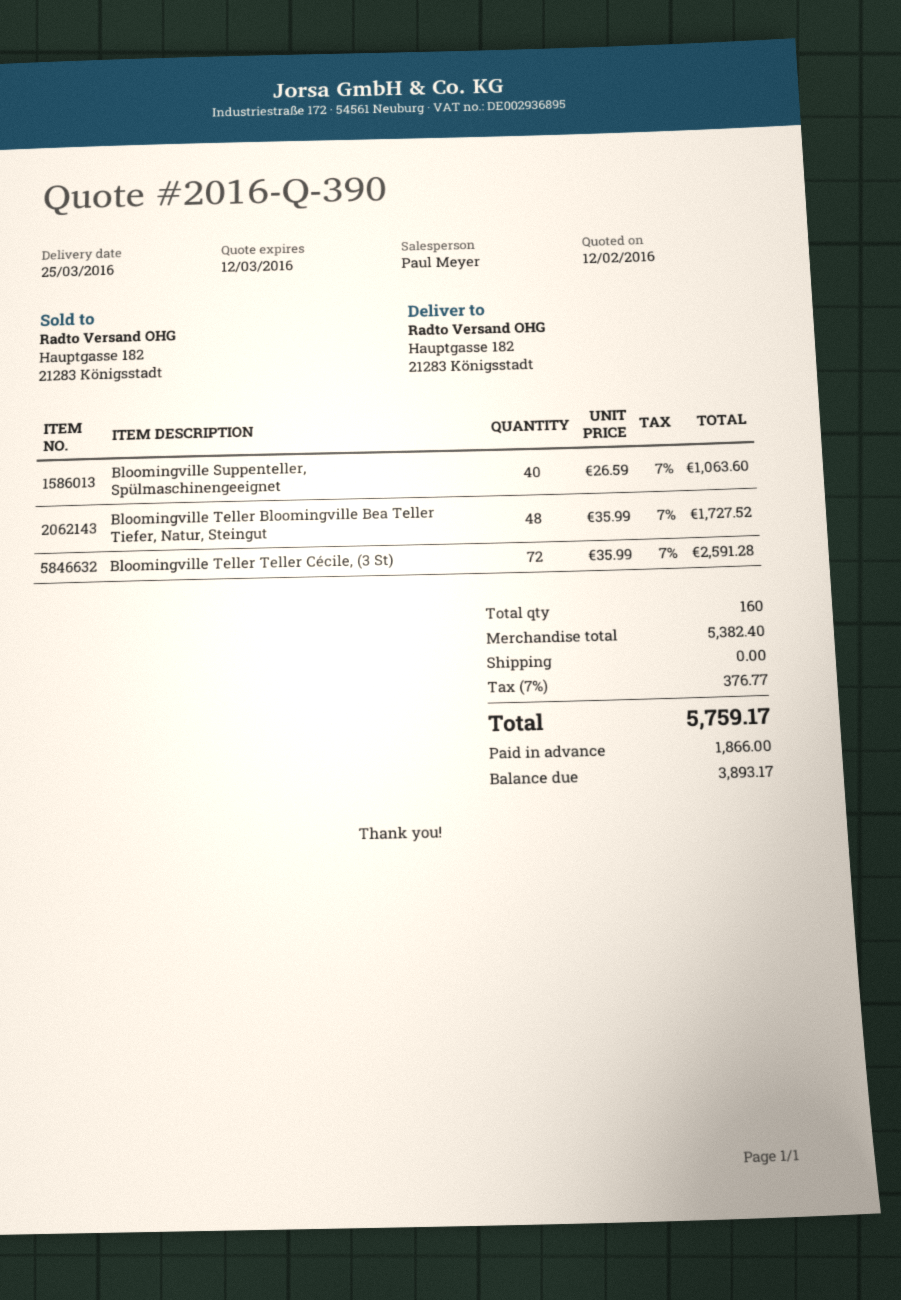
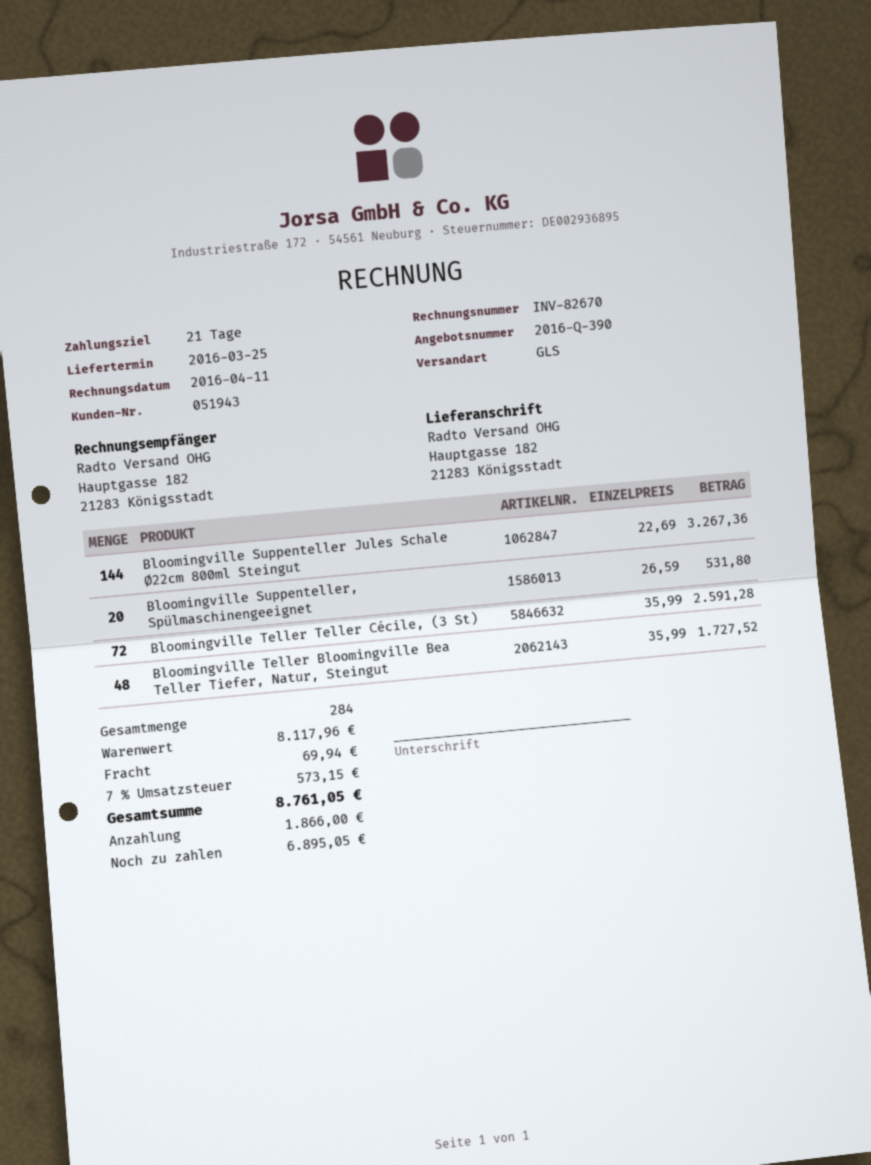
Bloomingville Suppenteller, Spülmaschinengeeignet: 40 x 26.59 = 1063.60 -> 20 x 26.59 = 531.80
Bloomingville Suppenteller Jules Schale Ø22cm 800ml Steingut: none -> 144 x 22.69 = 3267.36
total quantity: 160 -> 284
subtotal: 5382.40 -> 8117.96
shipping: 0.00 -> 69.94
tax: 7% = 376.77 -> 7% = 573.15
total: 5759.17 -> 8761.05
balance: 3893.17 -> 6895.05

